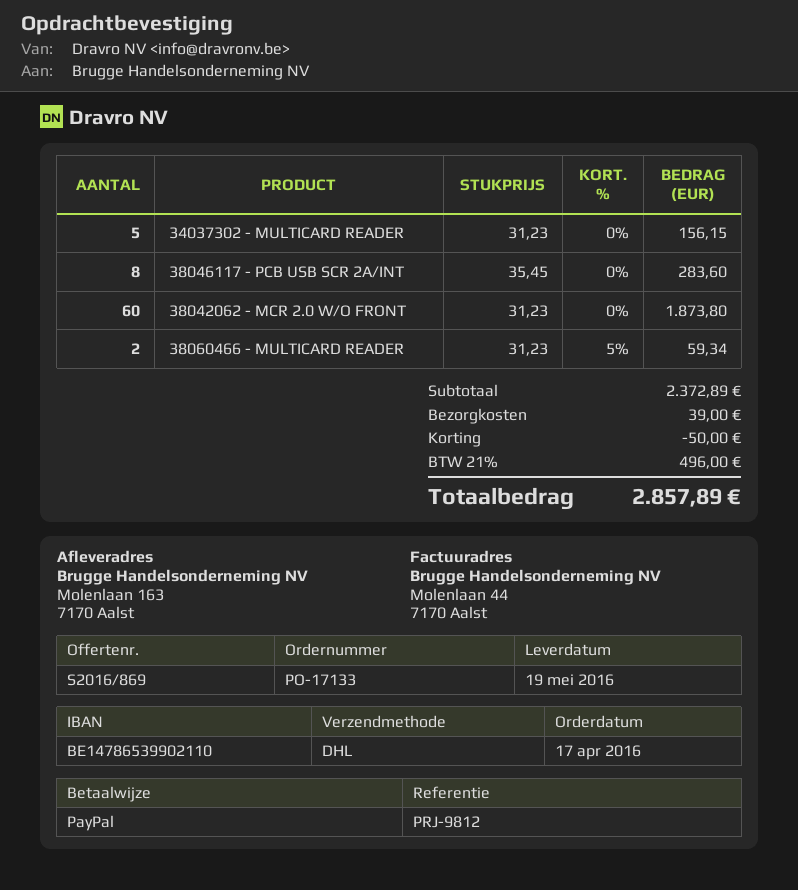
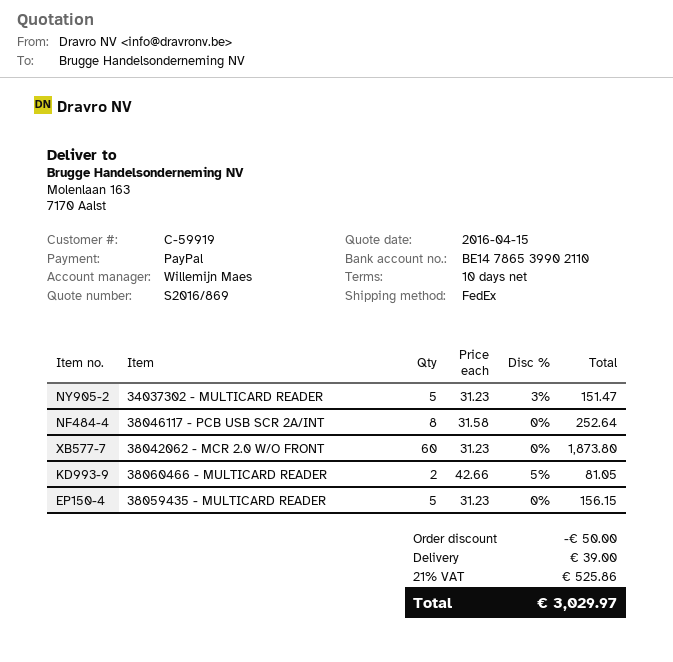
shipping method: DHL -> FedEx
34037302 - MULTICARD READER: 5 x 31.23 = 156.15 -> 5 x 31.23 - 3% = 151.47
38046117 - PCB USB SCR 2A/INT: 8 x 35.45 = 283.60 -> 8 x 31.58 = 252.64
38060466 - MULTICARD READER: 2 x 31.23 - 5% = 59.34 -> 2 x 42.66 - 5% = 81.05
38059435 - MULTICARD READER: none -> 5 x 31.23 = 156.15
tax: 21% = 496.00 -> 21% = 525.86
total: 2857.89 -> 3029.97

